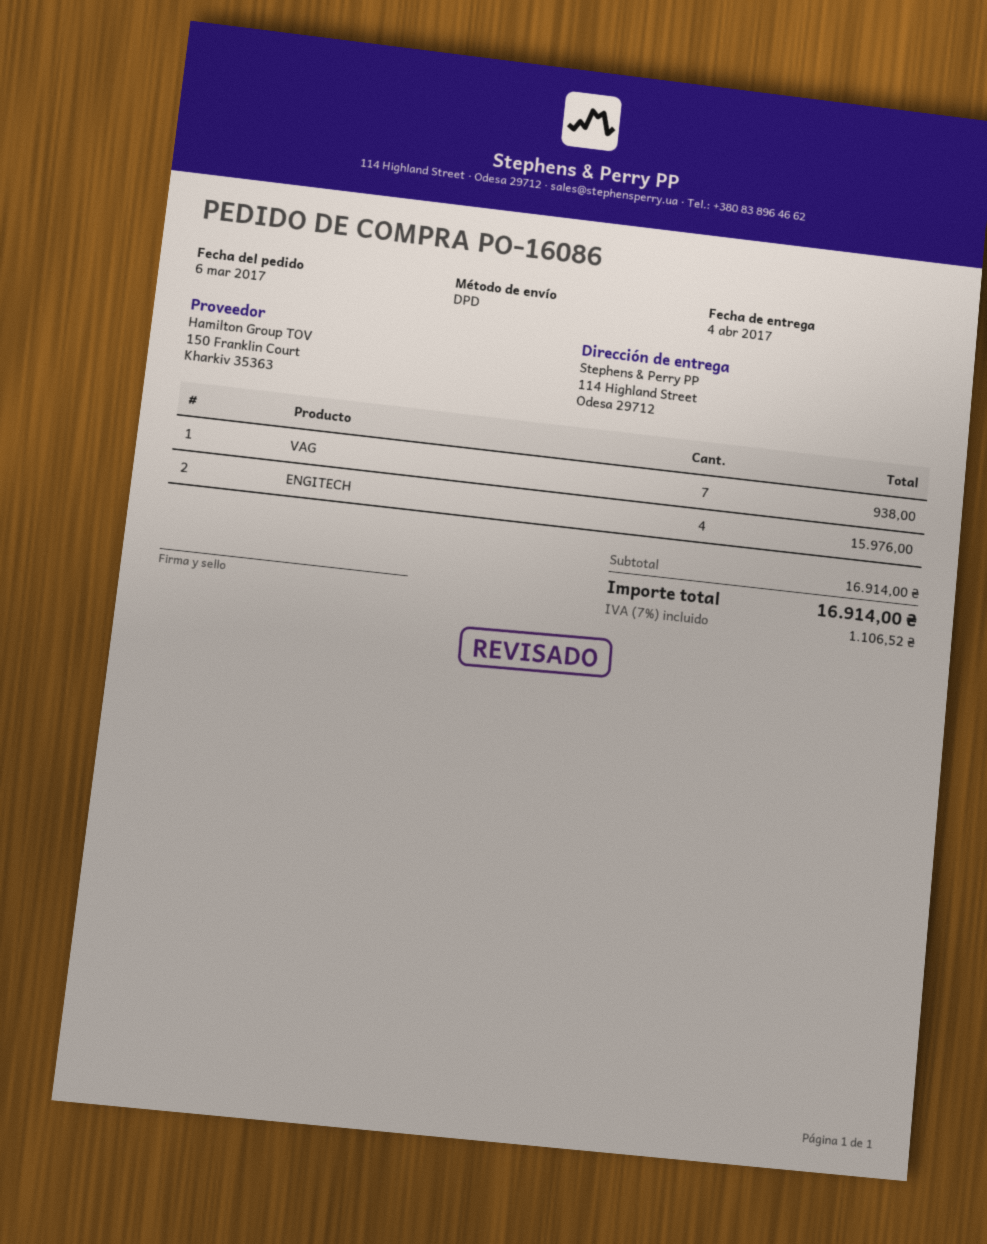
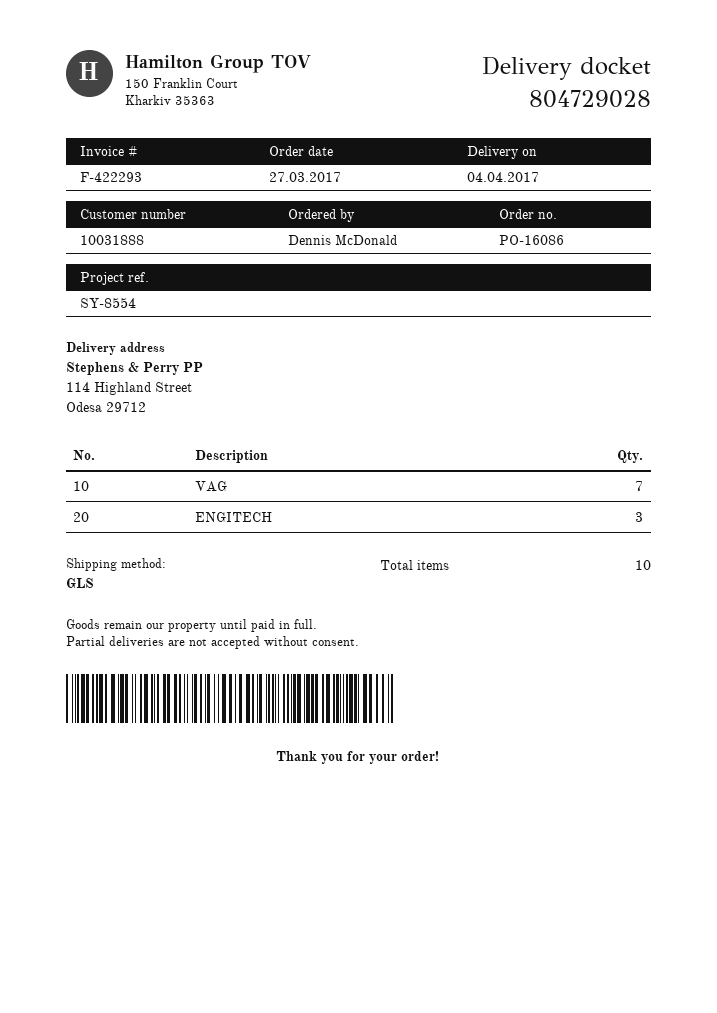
order date: 2017-03-06 -> 2017-03-27
shipping method: DPD -> GLS
ENGITECH: 4 -> 3

